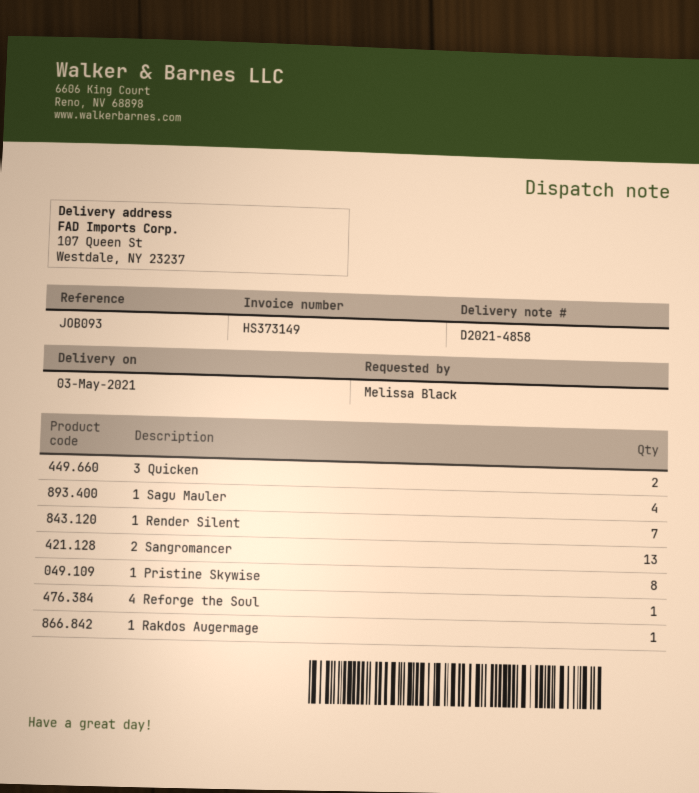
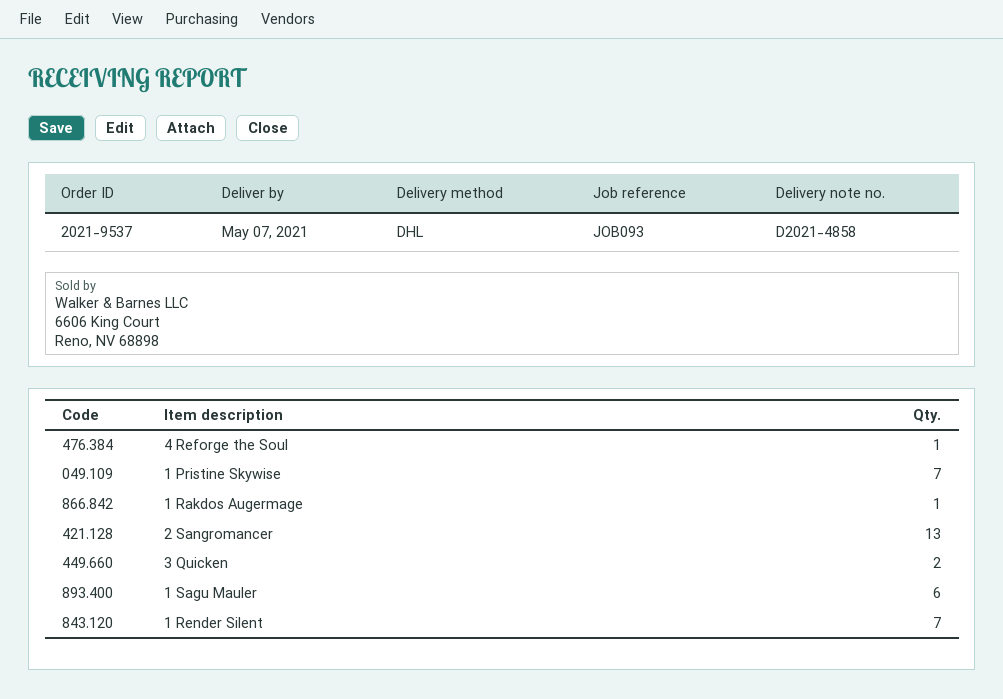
delivery date: 2021-05-03 -> 2021-05-07
1 Sagu Mauler: 4 -> 6
1 Pristine Skywise: 8 -> 7

